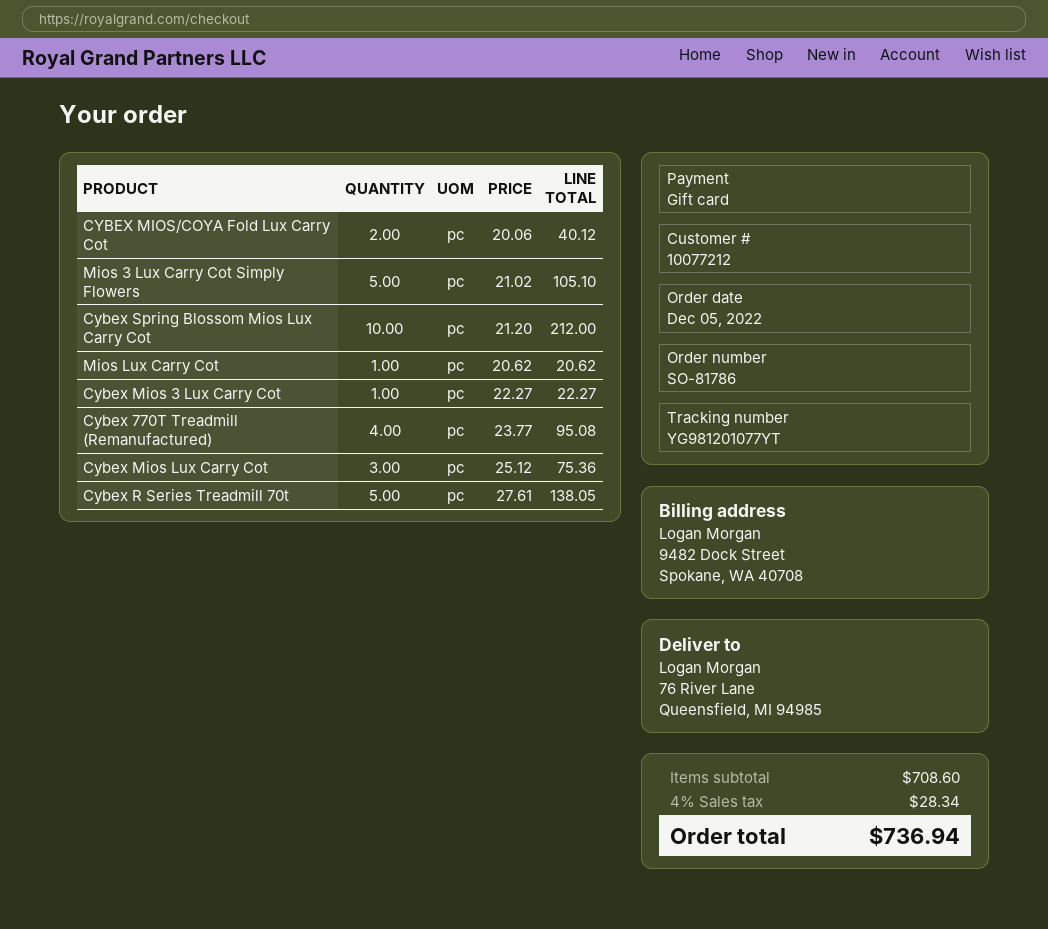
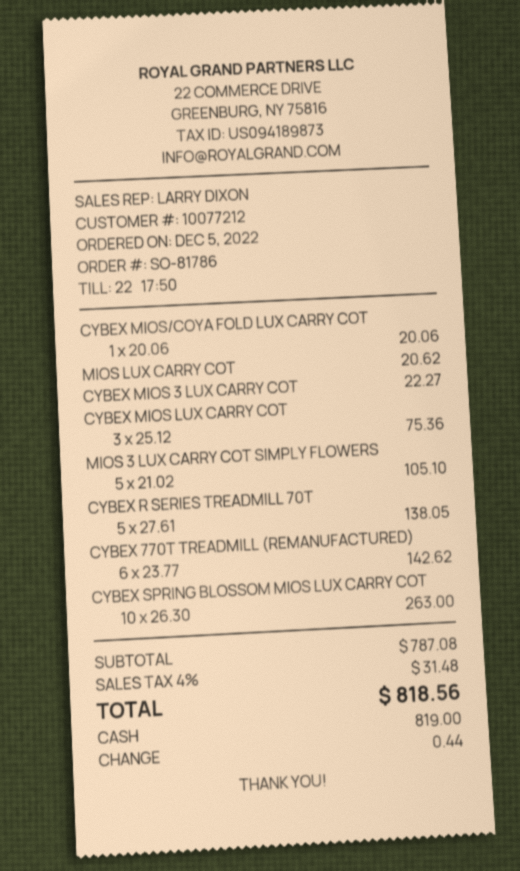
payment method: gift card -> cash
CYBEX MIOS/COYA Fold Lux Carry Cot: 2 x 20.06 = 40.12 -> 1 x 20.06 = 20.06
Cybex Spring Blossom Mios Lux Carry Cot: 10 x 21.20 = 212.00 -> 10 x 26.30 = 263.00
Cybex 770T Treadmill (Remanufactured): 4 x 23.77 = 95.08 -> 6 x 23.77 = 142.62
subtotal: 708.60 -> 787.08
tax: 4% = 28.34 -> 4% = 31.48
total: 736.94 -> 818.56

